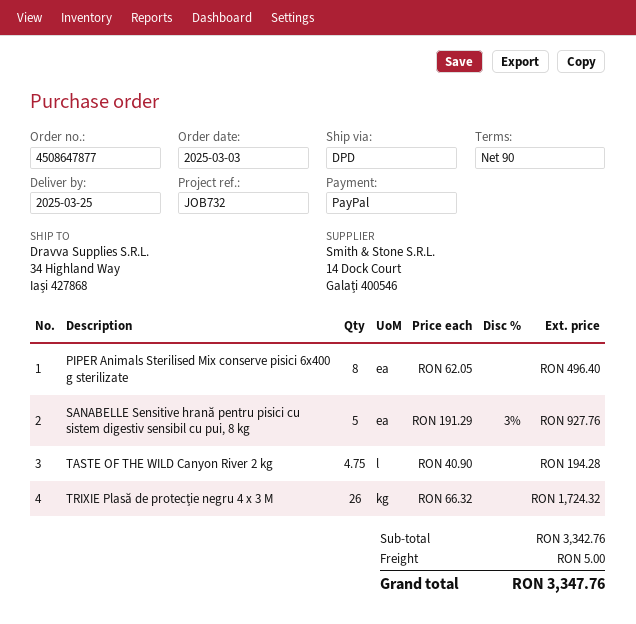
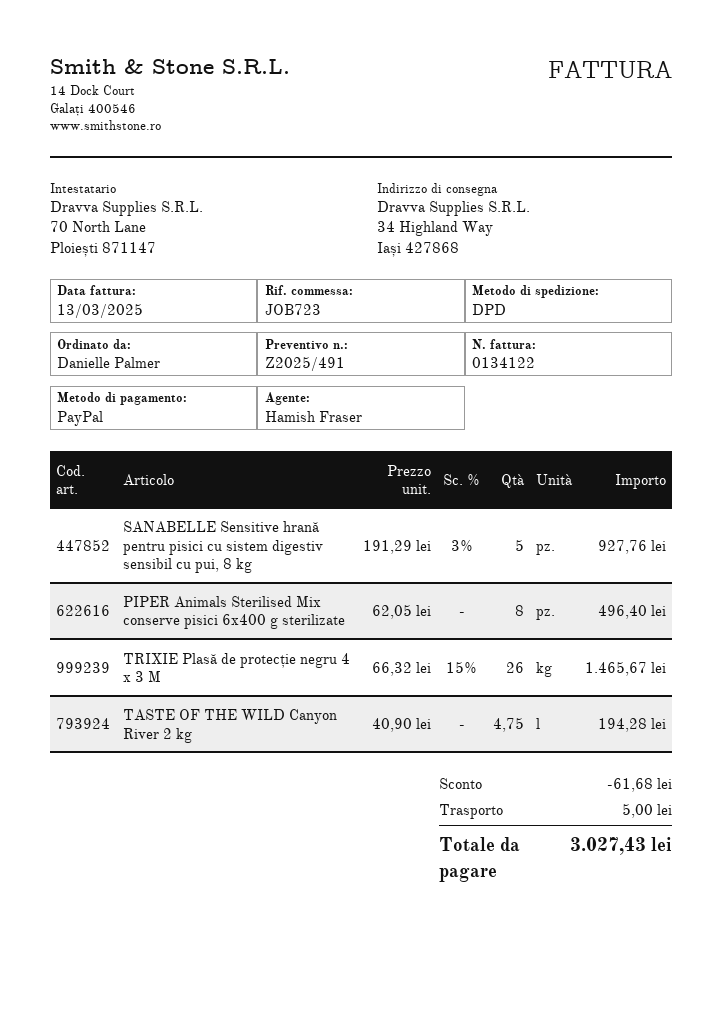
reference: JOB732 -> JOB723
TRIXIE Plasă de protecție negru 4 x 3 M: 26 x 66.32 = 1724.32 -> 26 x 66.32 - 15% = 1465.67
discount: none -> 61.68
total: 3347.76 -> 3027.43

